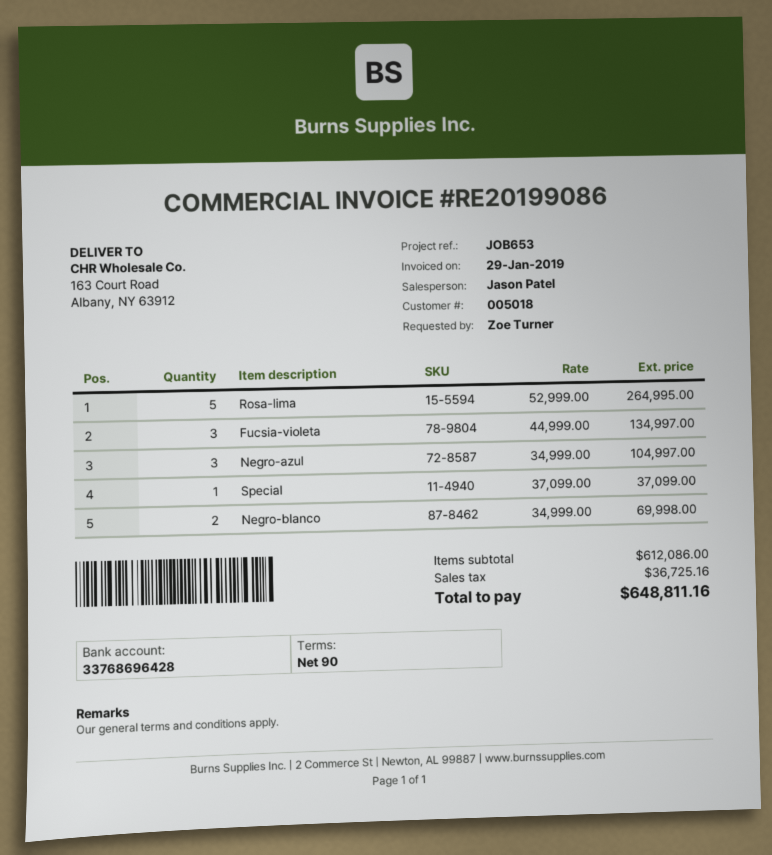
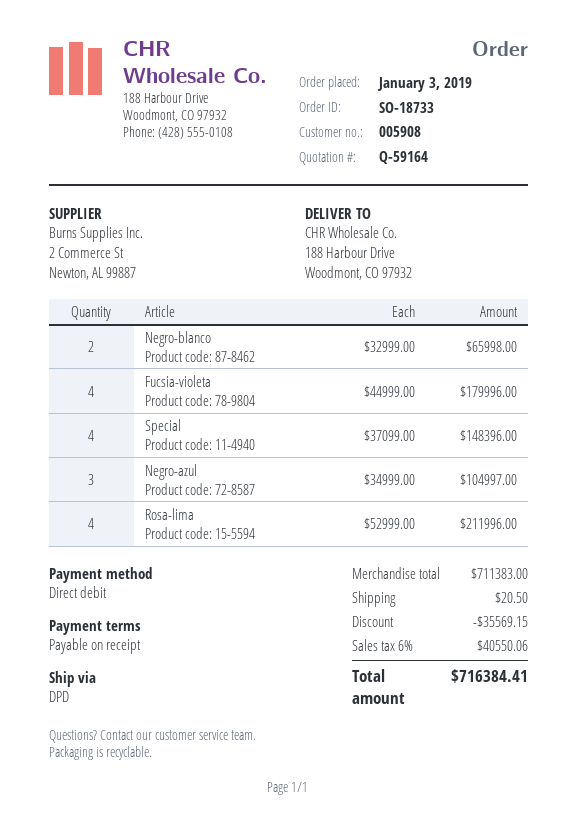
payment terms: 90 days -> on receipt
customer number: 005018 -> 005908
ship to: 163 Court Road, Albany, NY 63912 -> 188 Harbour Drive, Woodmont, CO 97932
Rosa-lima: 5 x 52999.00 = 264995.00 -> 4 x 52999.00 = 211996.00
Fucsia-violeta: 3 x 44999.00 = 134997.00 -> 4 x 44999.00 = 179996.00
Special: 1 x 37099.00 = 37099.00 -> 4 x 37099.00 = 148396.00
Negro-blanco: 2 x 34999.00 = 69998.00 -> 2 x 32999.00 = 65998.00
subtotal: 612086.00 -> 711383.00
discount: none -> 35569.15
shipping: none -> 20.50
tax: 36725.16 -> 40550.06
total: 648811.16 -> 716384.41

